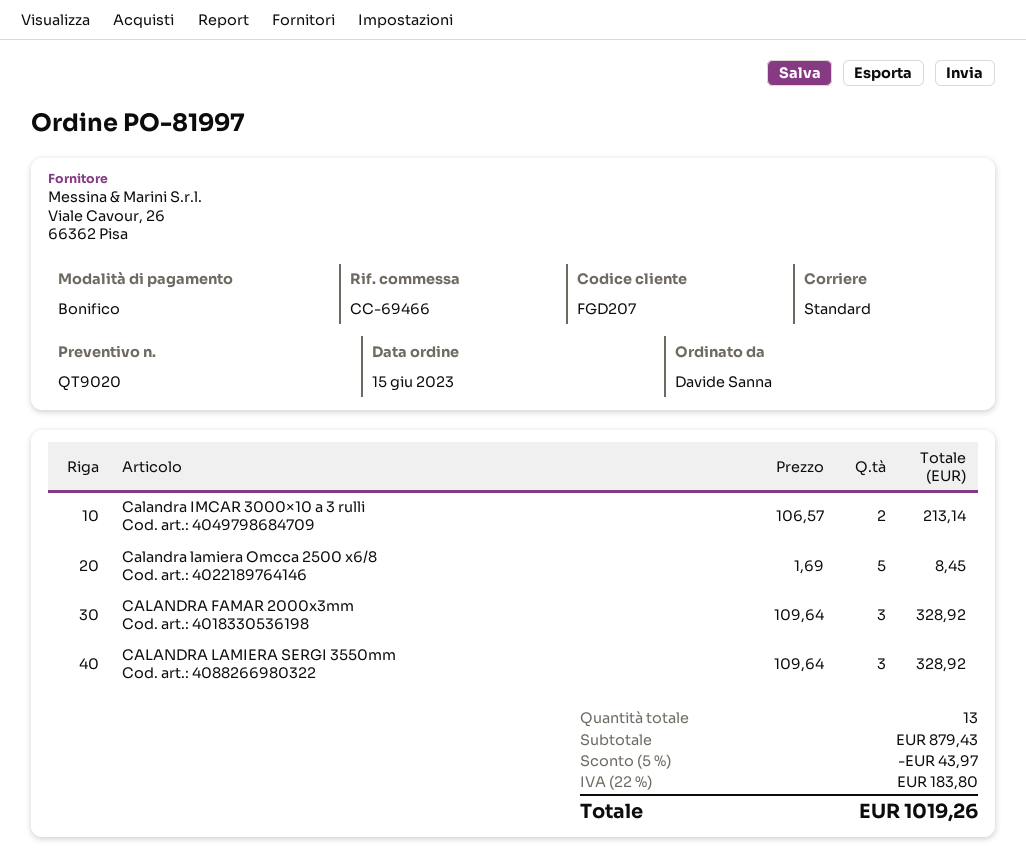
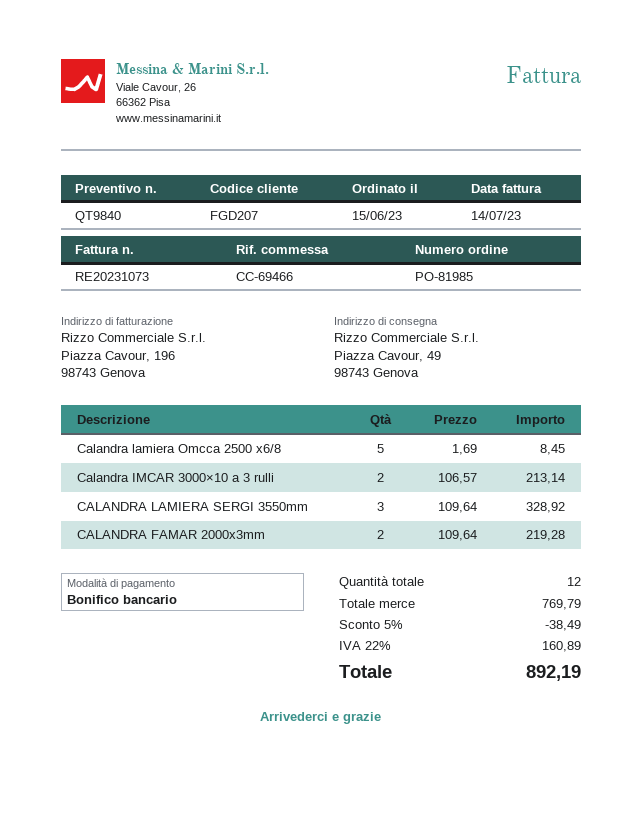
quote number: QT9020 -> QT9840
order number: PO-81997 -> PO-81985
CALANDRA FAMAR 2000x3mm: 3 x 109.64 = 328.92 -> 2 x 109.64 = 219.28
total quantity: 13 -> 12
subtotal: 879.43 -> 769.79
discount: 5% = 43.97 -> 5% = 38.49
tax: 22% = 183.80 -> 22% = 160.89
total: 1019.26 -> 892.19

